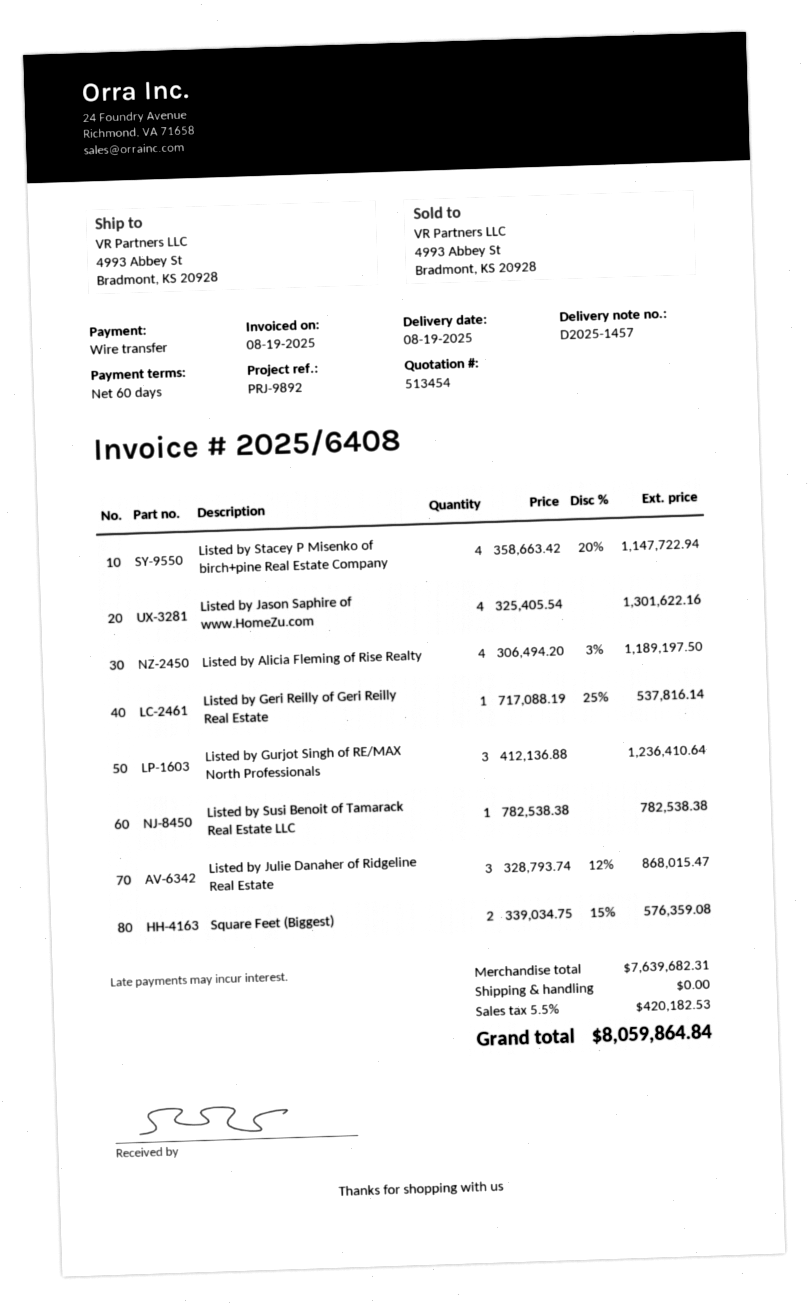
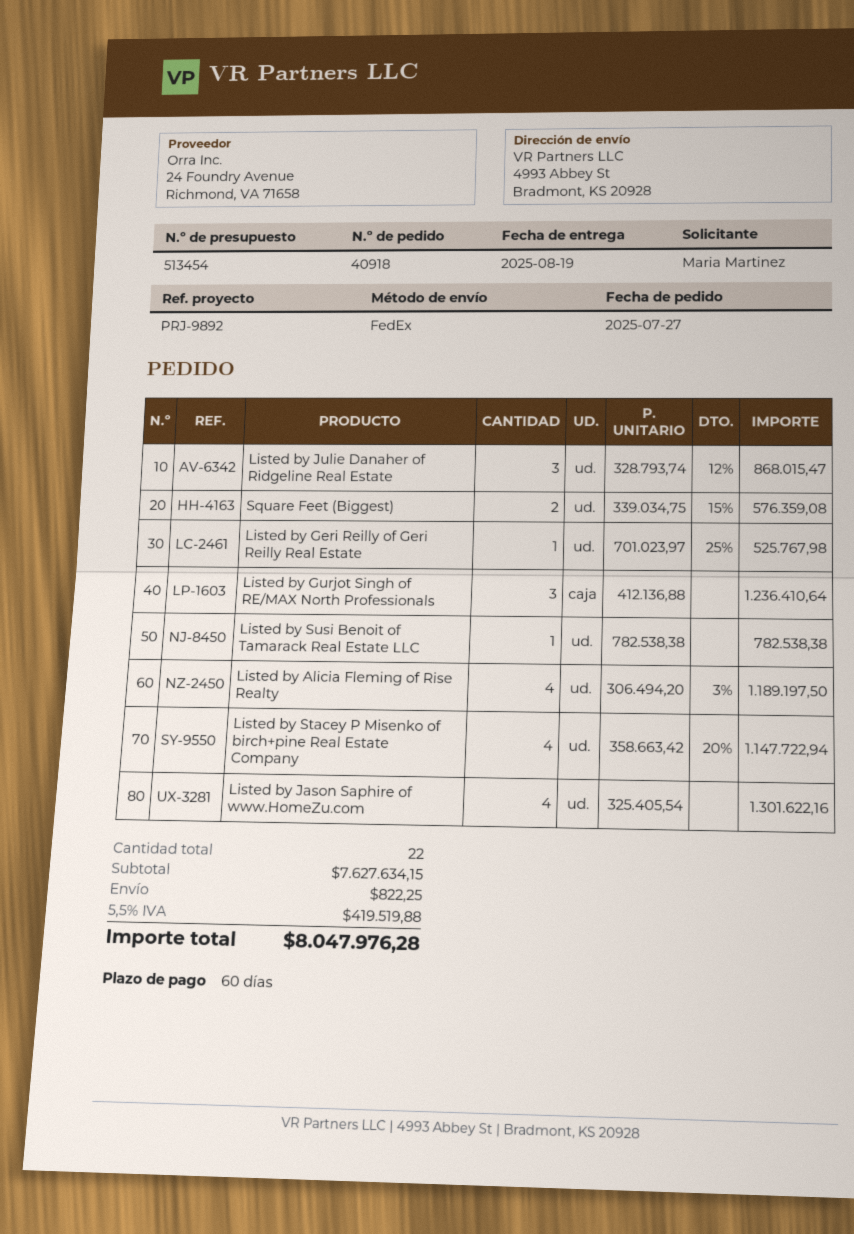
Listed by Geri Reilly of Geri Reilly Real Estate: 1 x 717088.19 - 25% = 537816.14 -> 1 x 701023.97 - 25% = 525767.98
subtotal: 7639682.31 -> 7627634.15
shipping: 0.00 -> 822.25
tax: 5.5% = 420182.53 -> 5.5% = 419519.88
total: 8059864.84 -> 8047976.28

